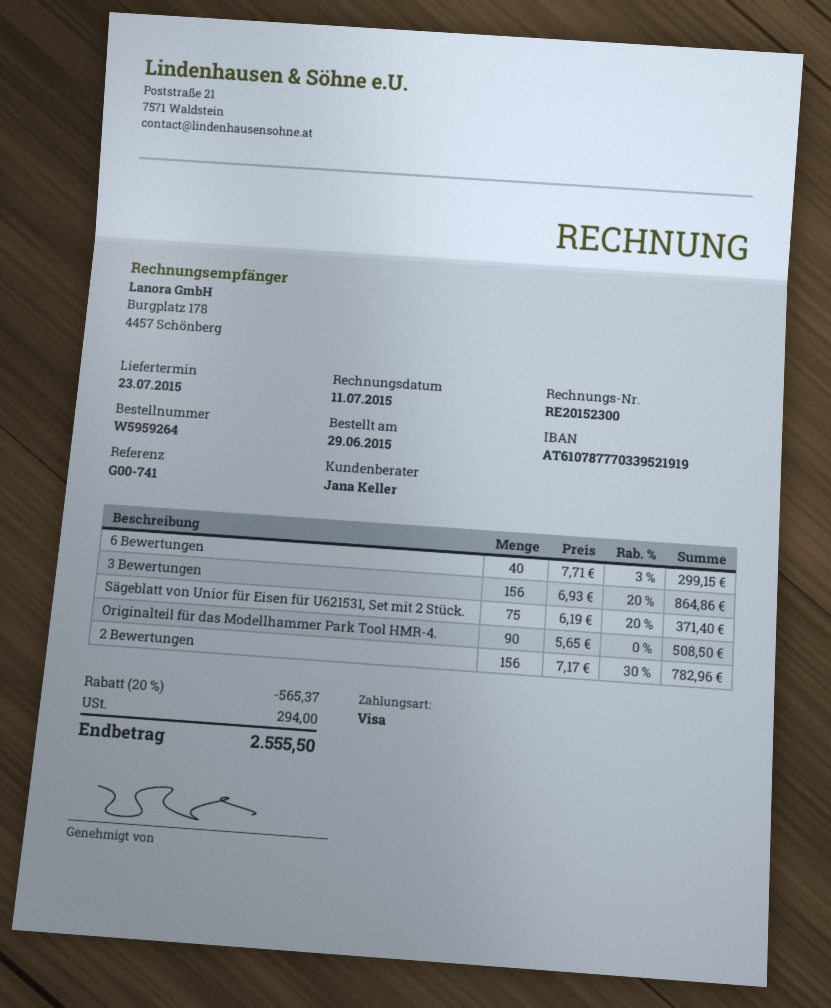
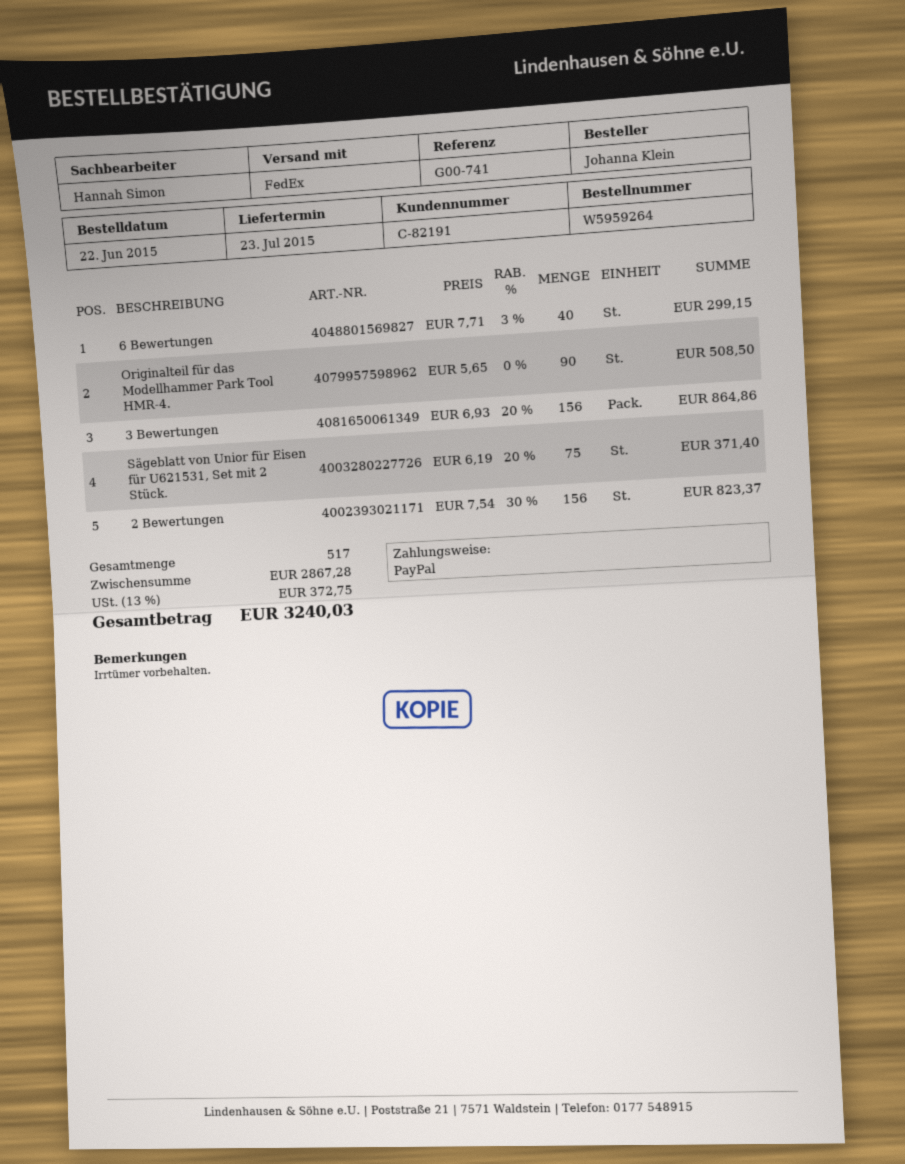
order date: 2015-06-29 -> 2015-06-22
sales rep: Jana Keller -> Hannah Simon
payment method: Visa -> PayPal
2 Bewertungen: 156 x 7.17 - 30% = 782.96 -> 156 x 7.54 - 30% = 823.37
discount: 20% = 565.37 -> none
tax: 294.00 -> 372.75
total: 2555.50 -> 3240.03

